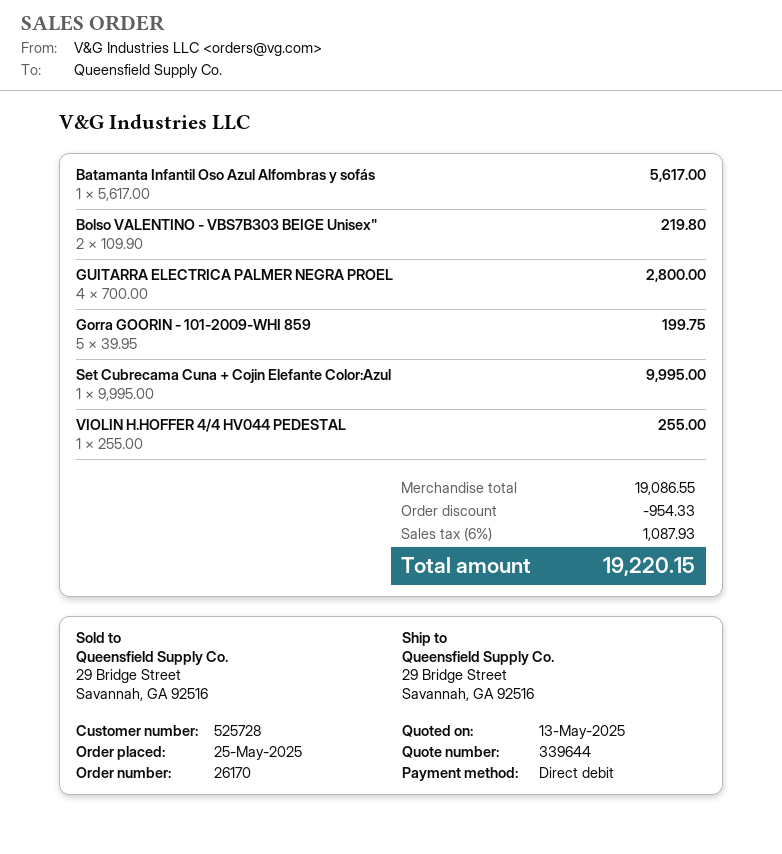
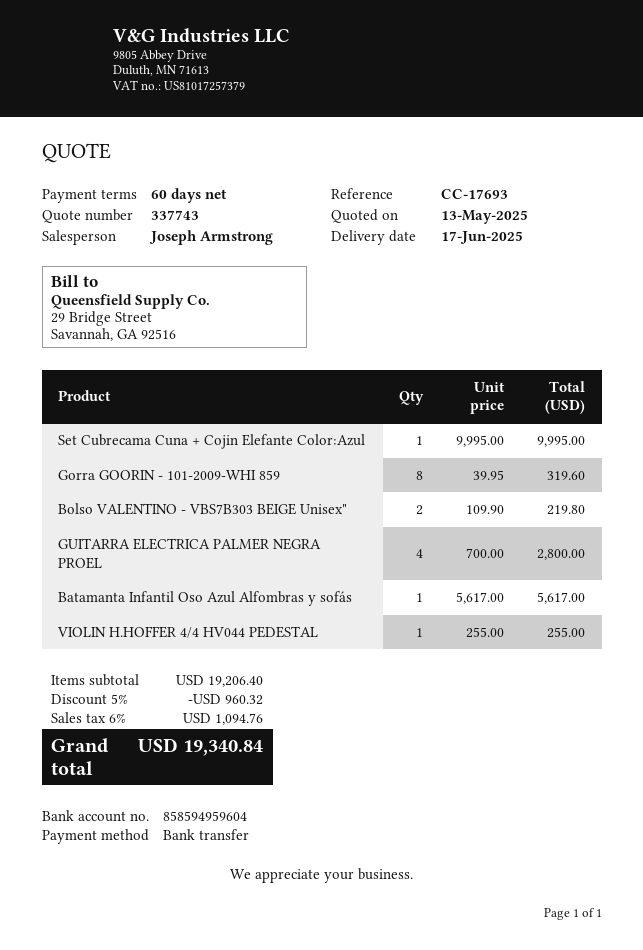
quote number: 339644 -> 337743
payment method: direct debit -> bank transfer
Gorra GOORIN - 101-2009-WHI 859: 5 x 39.95 = 199.75 -> 8 x 39.95 = 319.60
subtotal: 19086.55 -> 19206.40
discount: 954.33 -> 960.32
tax: 6% = 1087.93 -> 6% = 1094.76
total: 19220.15 -> 19340.84

